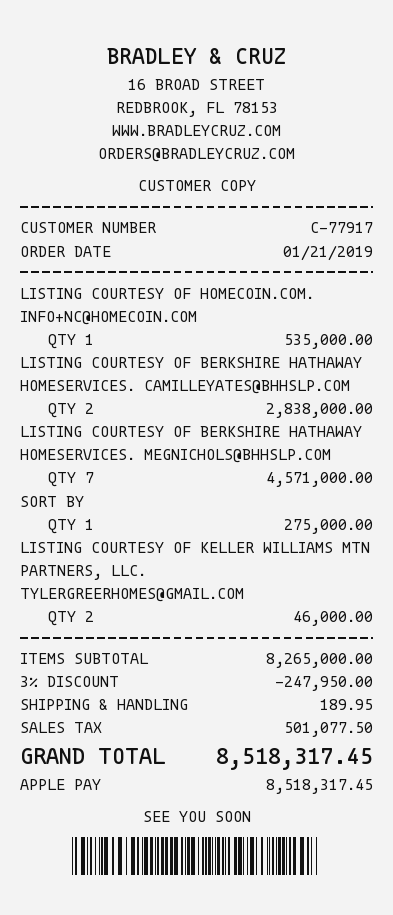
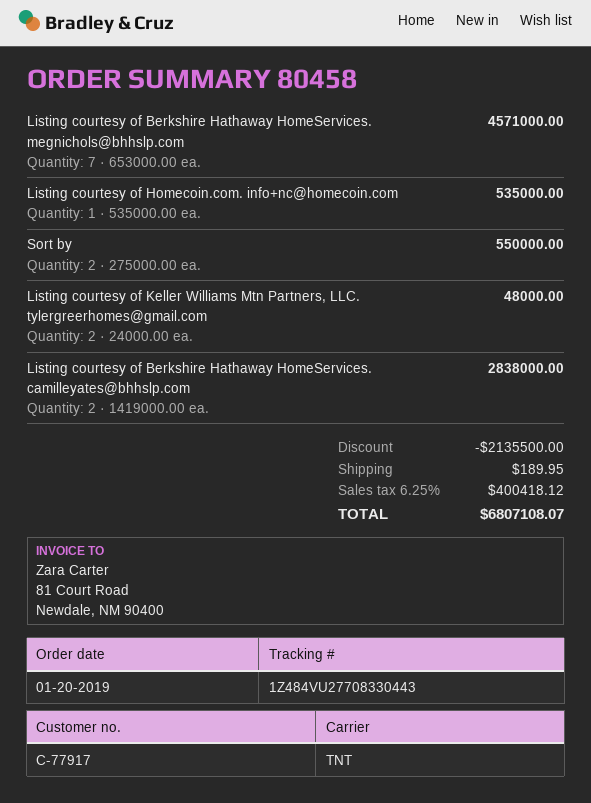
order date: 2019-01-21 -> 2019-01-20
SORT BY: 1 for 275000.00 -> 2 for 550000.00
LISTING COURTESY OF KELLER WILLIAMS MTN PARTNERS, LLC. TYLERGREERHOMES@GMAIL.COM: 2 for 46000.00 -> 2 for 48000.00
discount: 247950.00 -> 2135500.00
tax: 501077.50 -> 400418.12
total: 8518317.45 -> 6807108.07

